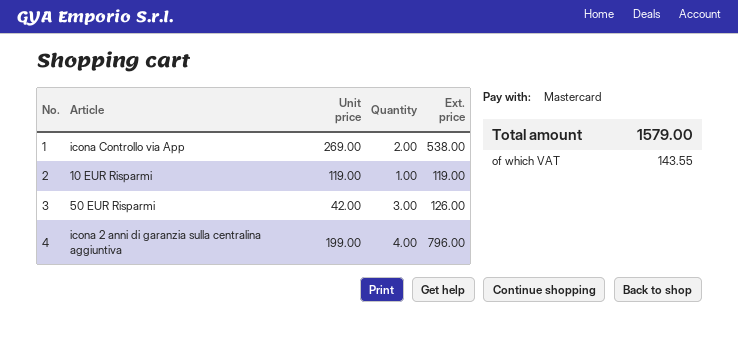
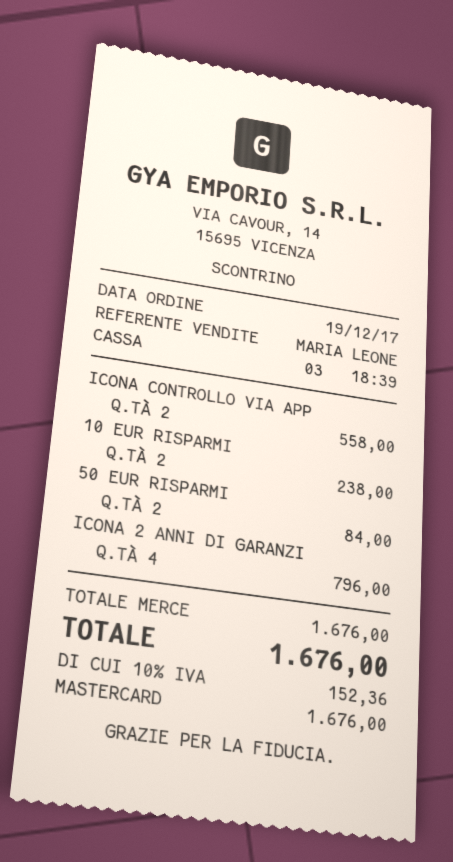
icona Controllo via App: 2 for 538.00 -> 2 for 558.00
10 EUR Risparmi: 1 for 119.00 -> 2 for 238.00
50 EUR Risparmi: 3 for 126.00 -> 2 for 84.00
tax: 143.55 -> 152.36
total: 1579.00 -> 1676.00

